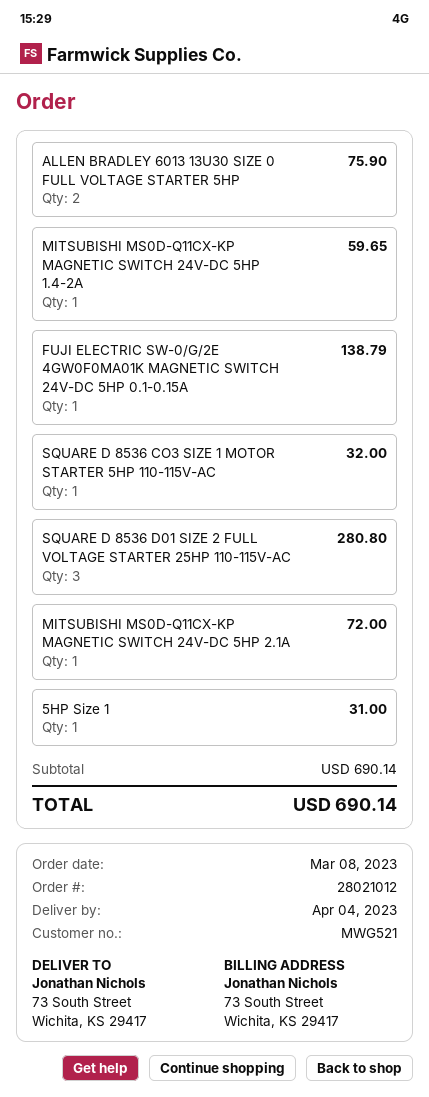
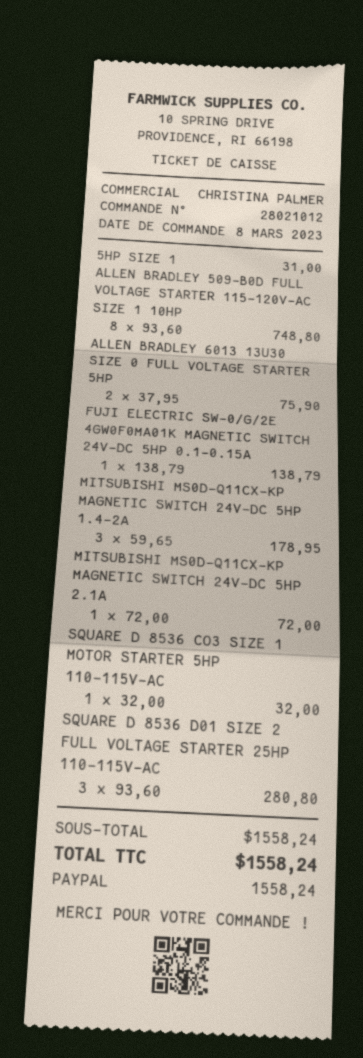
MITSUBISHI MS0D-Q11CX-KP MAGNETIC SWITCH 24V-DC 5HP 1.4-2A: 1 for 59.65 -> 3 for 178.95
ALLEN BRADLEY 509-B0D FULL VOLTAGE STARTER 115-120V-AC SIZE 1 10HP: none -> 8 for 748.80
subtotal: 690.14 -> 1558.24
total: 690.14 -> 1558.24

